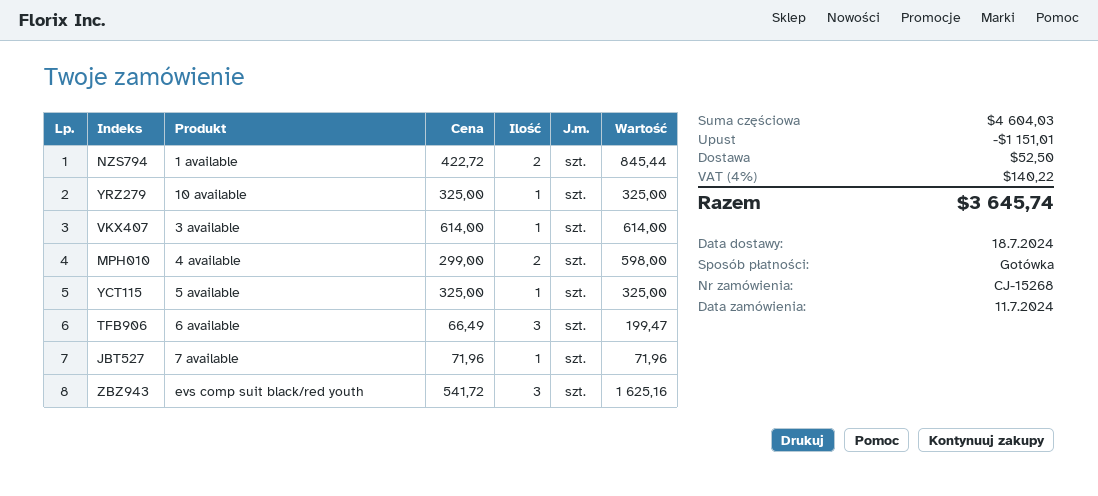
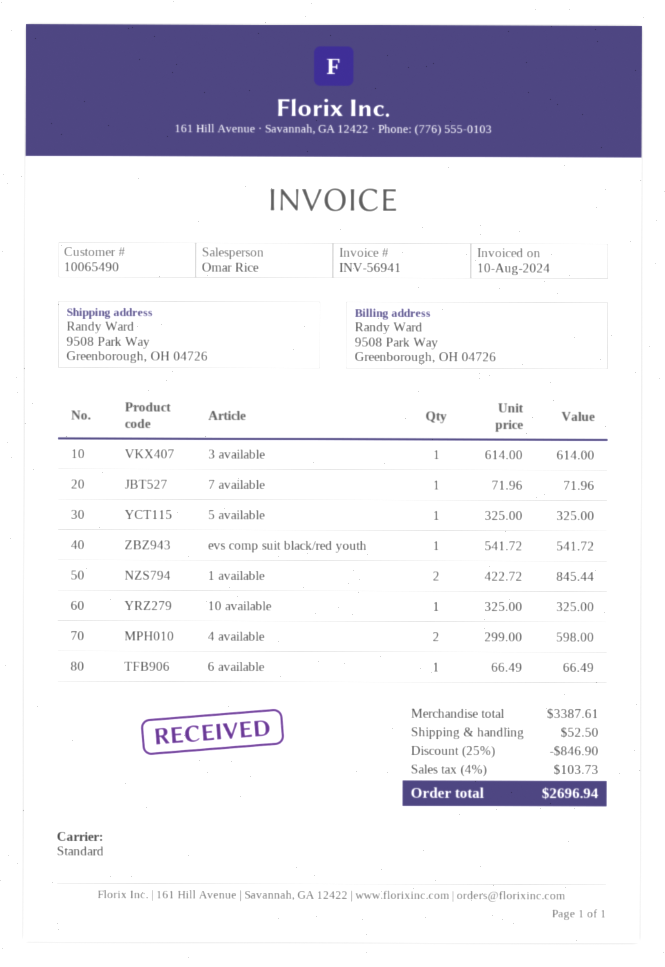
6 available: 3 x 66.49 = 199.47 -> 1 x 66.49 = 66.49
evs comp suit black/red youth: 3 x 541.72 = 1625.16 -> 1 x 541.72 = 541.72
subtotal: 4604.03 -> 3387.61
discount: 1151.01 -> 846.90
tax: 4% = 140.22 -> 4% = 103.73
total: 3645.74 -> 2696.94

